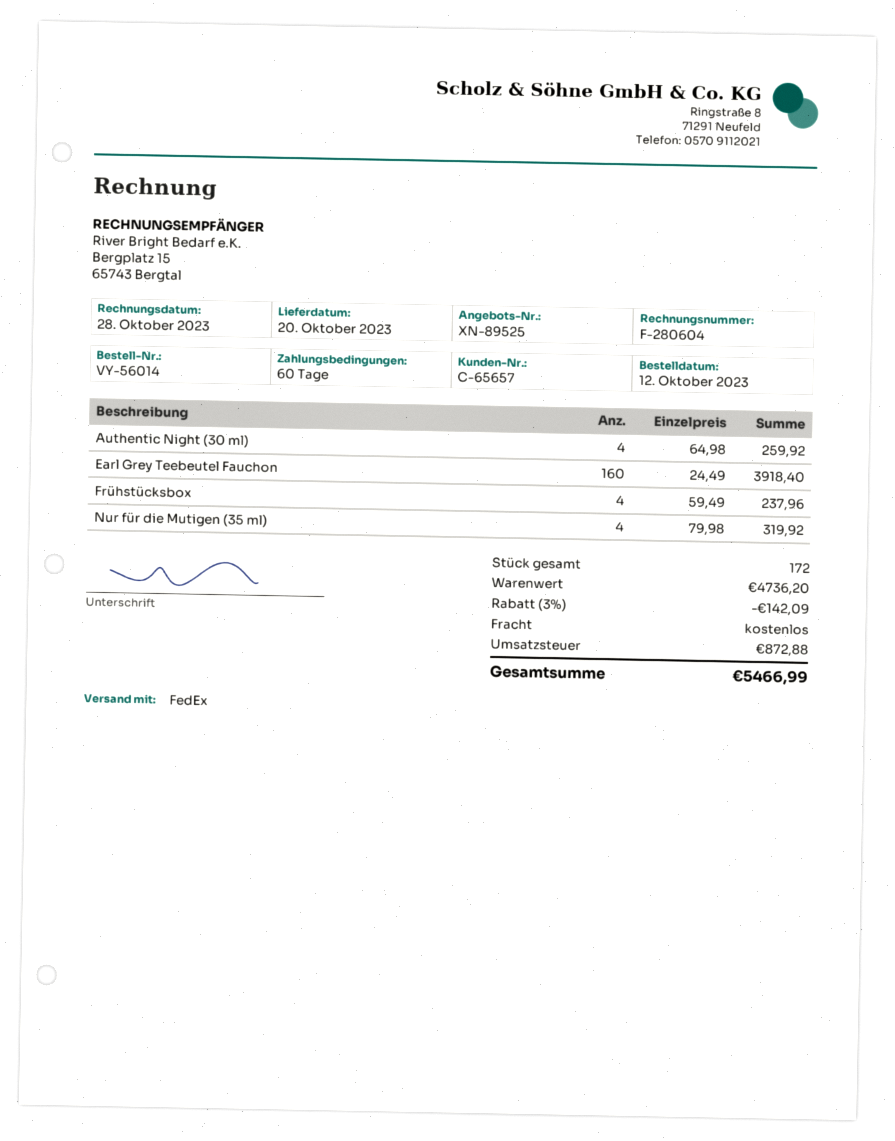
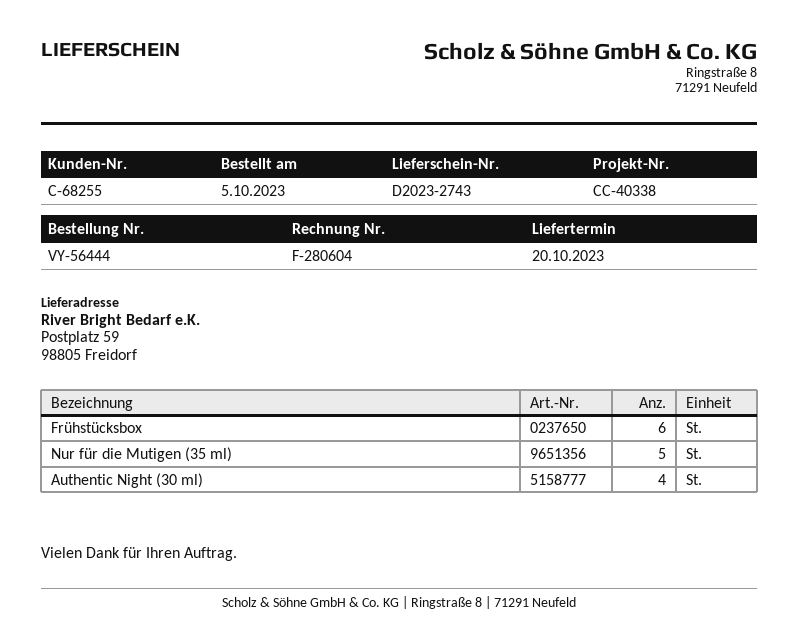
order number: VY-56014 -> VY-56444
order date: 2023-10-12 -> 2023-10-05
customer number: C-65657 -> C-68255
Earl Grey Teebeutel Fauchon: 160 -> none
Frühstücksbox: 4 -> 6
Nur für die Mutigen (35 ml): 4 -> 5

